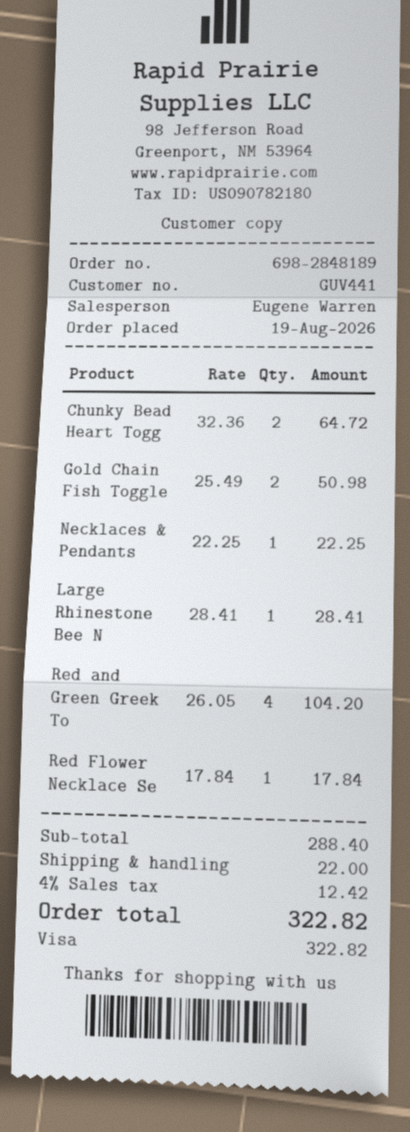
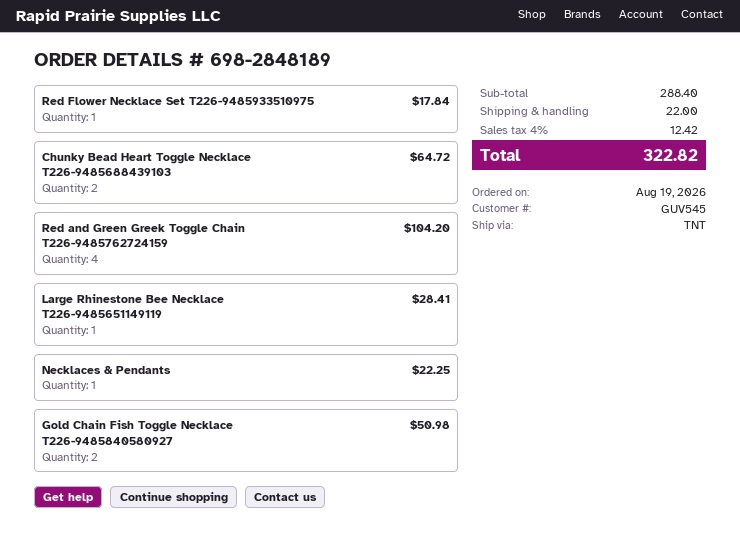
customer number: GUV441 -> GUV545

